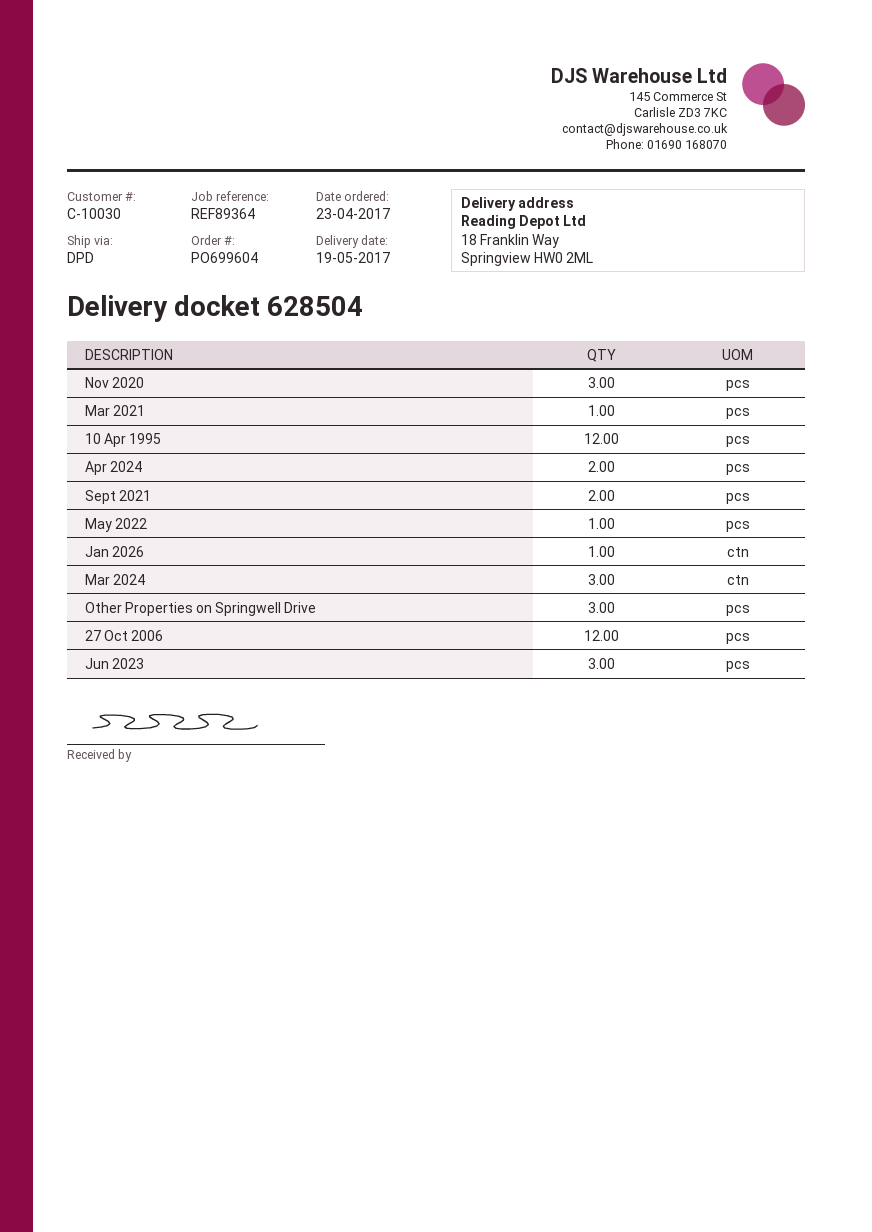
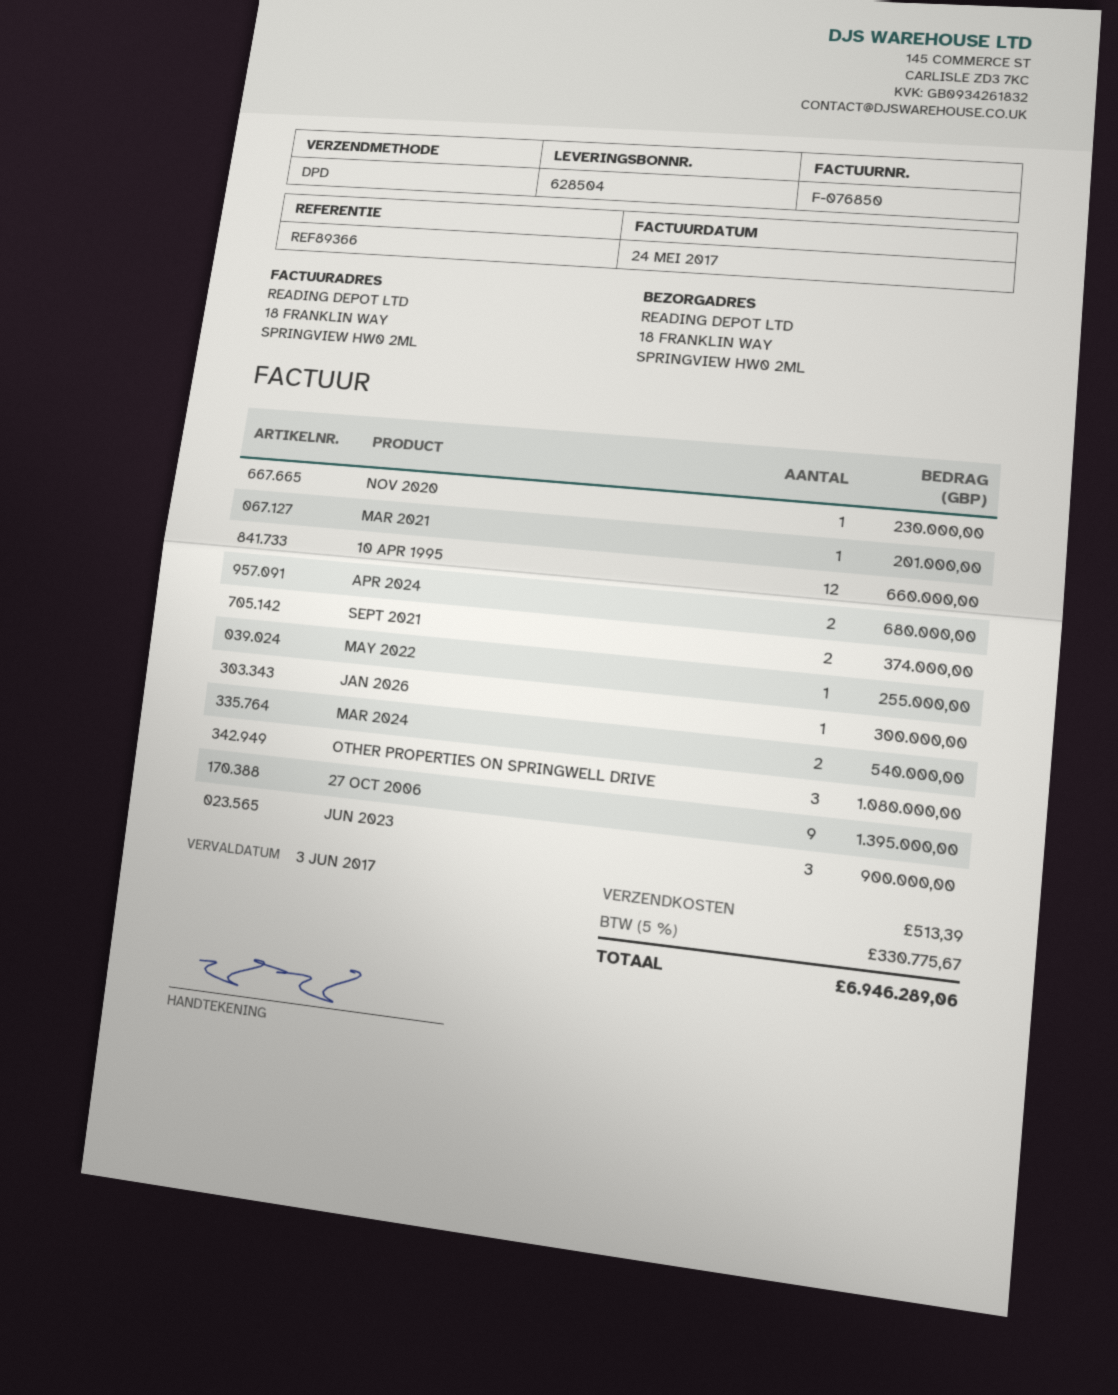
reference: REF89364 -> REF89366
Nov 2020: 3 -> 1
Mar 2024: 3 -> 2
27 Oct 2006: 12 -> 9

